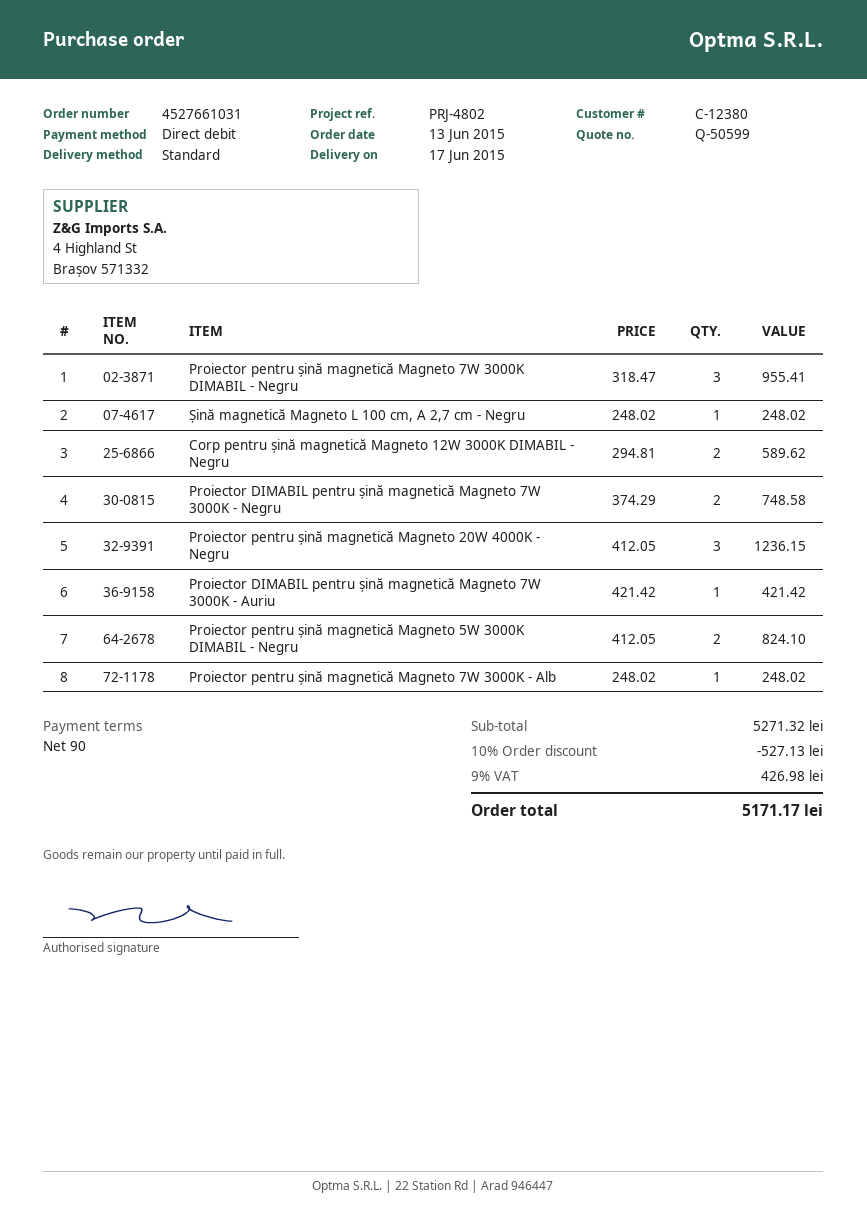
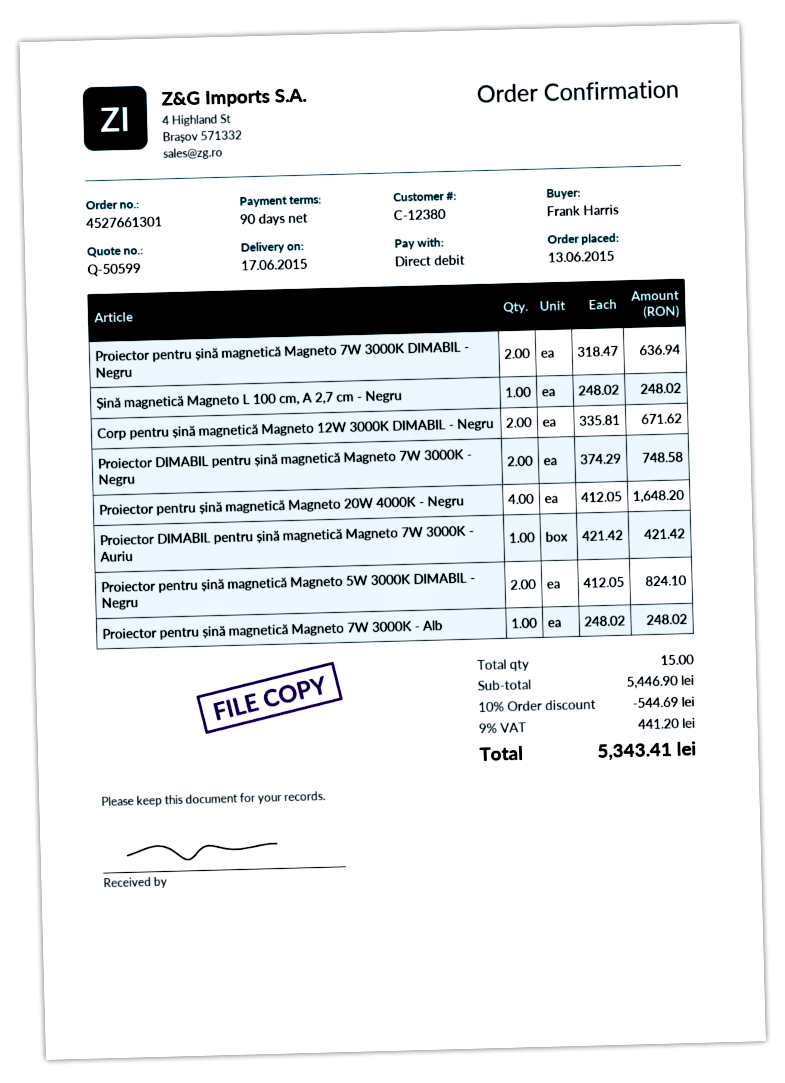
order number: 4527661031 -> 4527661301
Proiector pentru șină magnetică Magneto 7W 3000K DIMABIL - Negru: 3 x 318.47 = 955.41 -> 2 x 318.47 = 636.94
Corp pentru șină magnetică Magneto 12W 3000K DIMABIL - Negru: 2 x 294.81 = 589.62 -> 2 x 335.81 = 671.62
Proiector pentru șină magnetică Magneto 20W 4000K - Negru: 3 x 412.05 = 1236.15 -> 4 x 412.05 = 1648.20
subtotal: 5271.32 -> 5446.90
discount: 10% = 527.13 -> 10% = 544.69
tax: 9% = 426.98 -> 9% = 441.20
total: 5171.17 -> 5343.41

